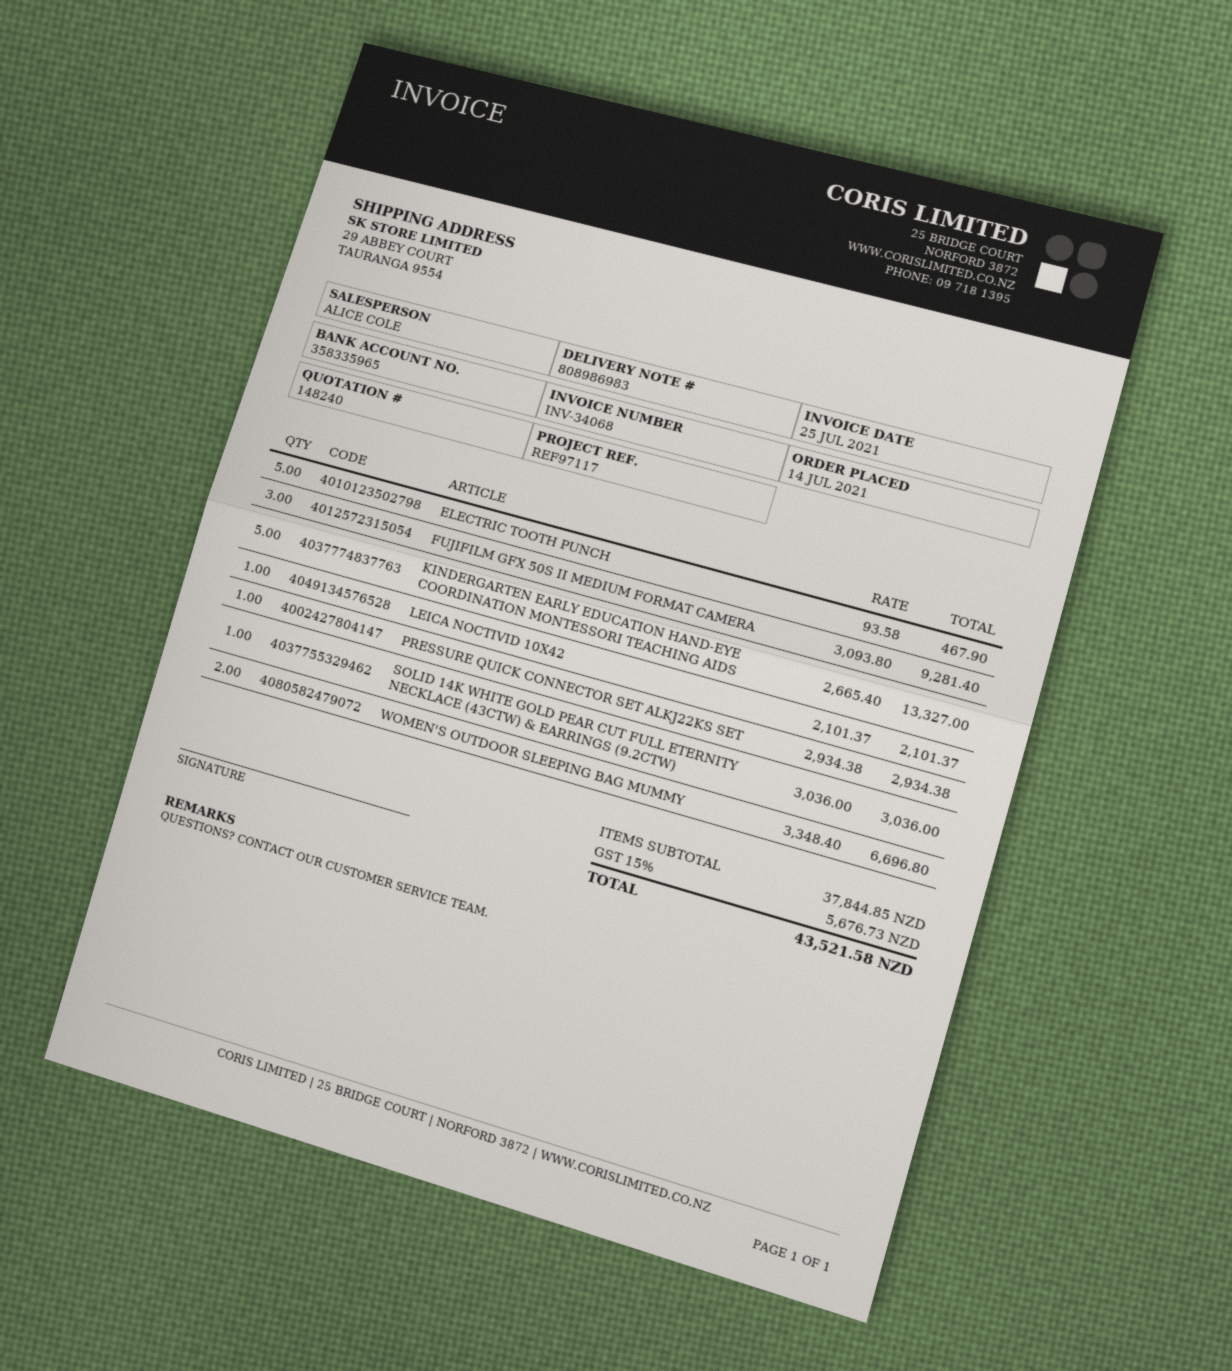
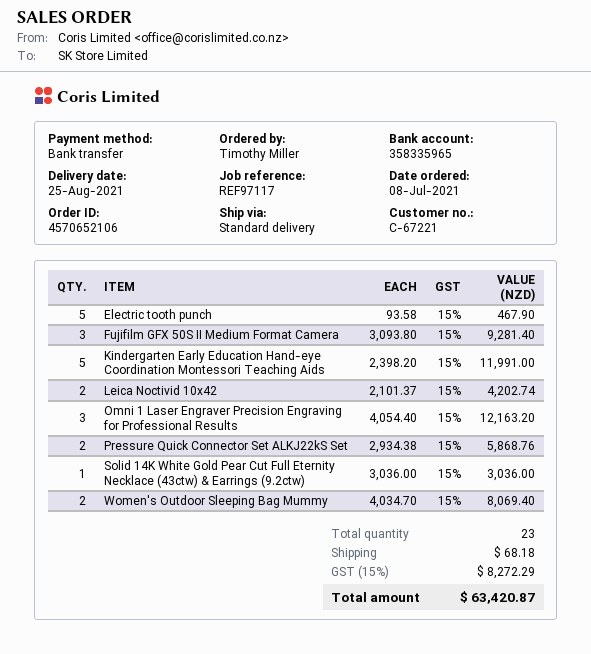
order date: 2021-07-14 -> 2021-07-08
KINDERGARTEN EARLY EDUCATION HAND-EYE COORDINATION MONTESSORI TEACHING AIDS: 5 x 2665.40 = 13327.00 -> 5 x 2398.20 = 11991.00
LEICA NOCTIVID 10X42: 1 x 2101.37 = 2101.37 -> 2 x 2101.37 = 4202.74
PRESSURE QUICK CONNECTOR SET ALKJ22KS SET: 1 x 2934.38 = 2934.38 -> 2 x 2934.38 = 5868.76
WOMEN'S OUTDOOR SLEEPING BAG MUMMY: 2 x 3348.40 = 6696.80 -> 2 x 4034.70 = 8069.40
Omni 1 Laser Engraver Precision Engraving for Professional Results: none -> 3 x 4054.40 = 12163.20
shipping: none -> 68.18
tax: 15% = 5676.73 -> 15% = 8272.29
total: 43521.58 -> 63420.87

